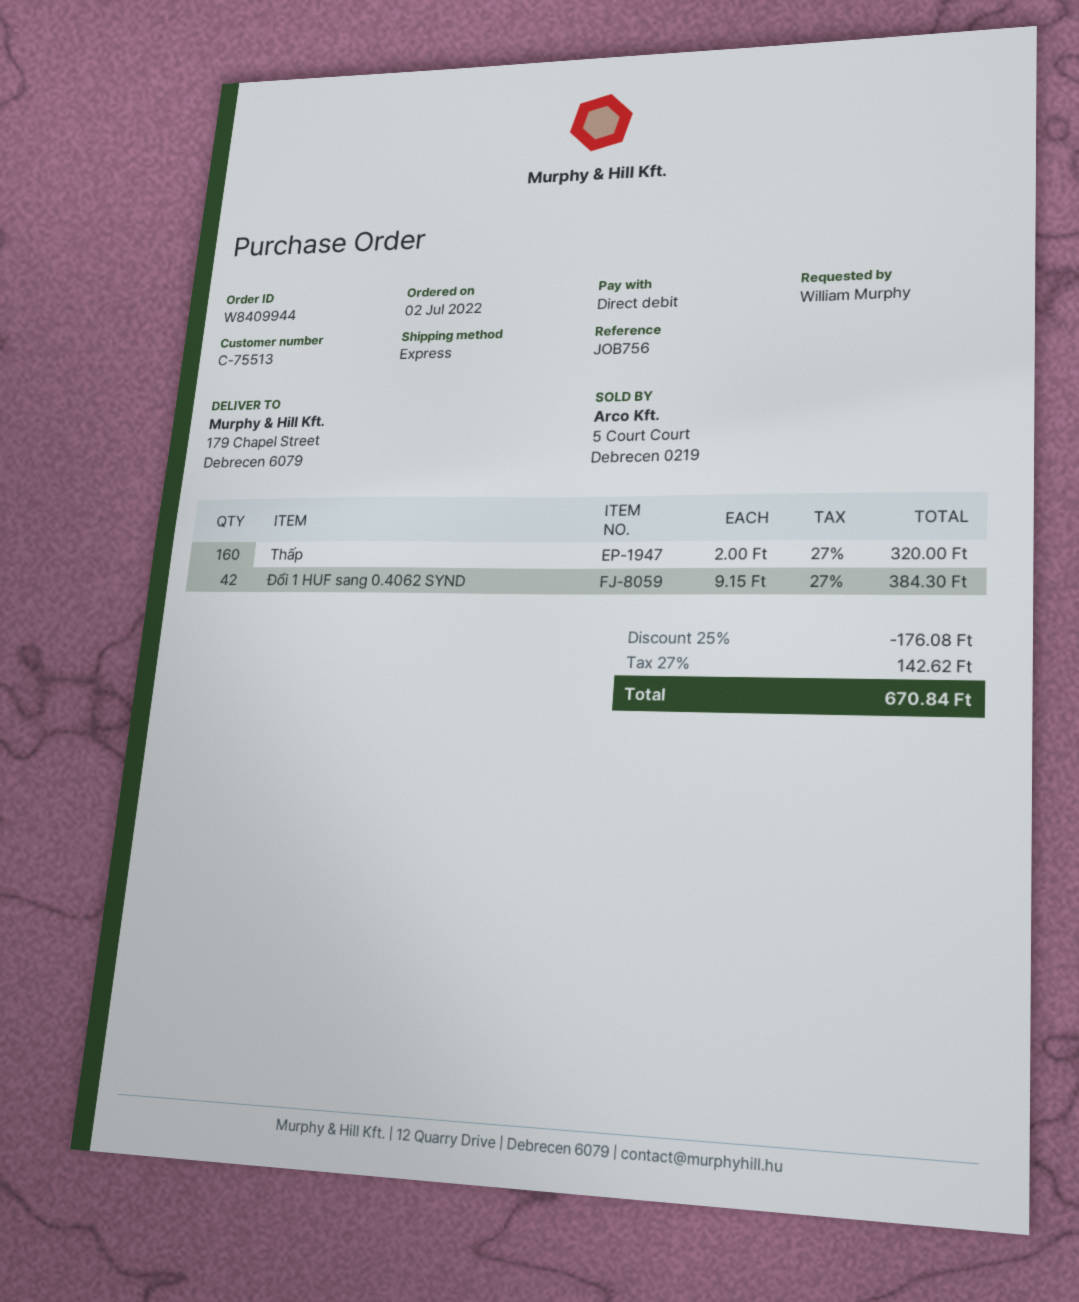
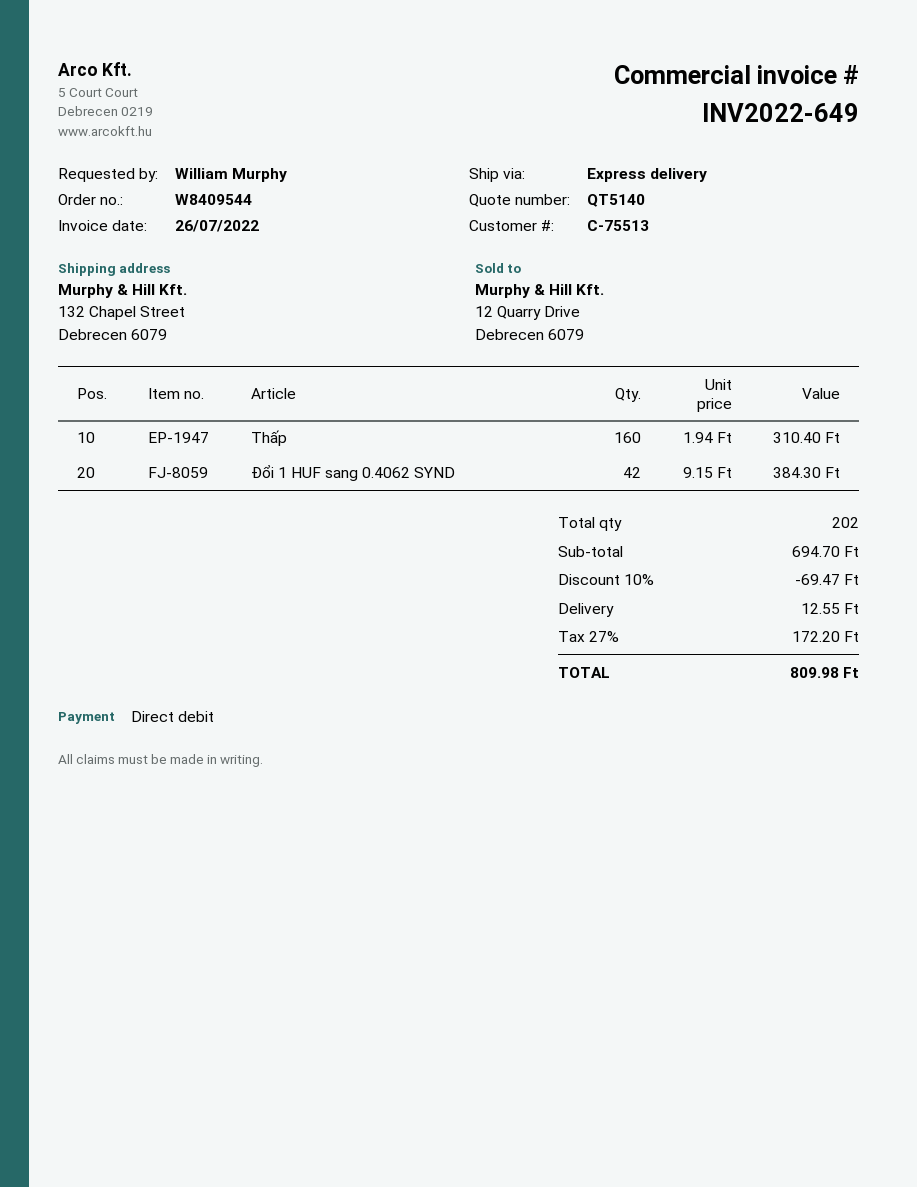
order number: W8409944 -> W8409544
ship to: 179 Chapel Street, Debrecen 6079 -> 132 Chapel Street, Debrecen 6079
Thấp: 160 x 2.00 = 320.00 -> 160 x 1.94 = 310.40
discount: 25% = 176.08 -> 10% = 69.47
shipping: none -> 12.55
tax: 27% = 142.62 -> 27% = 172.20
total: 670.84 -> 809.98

